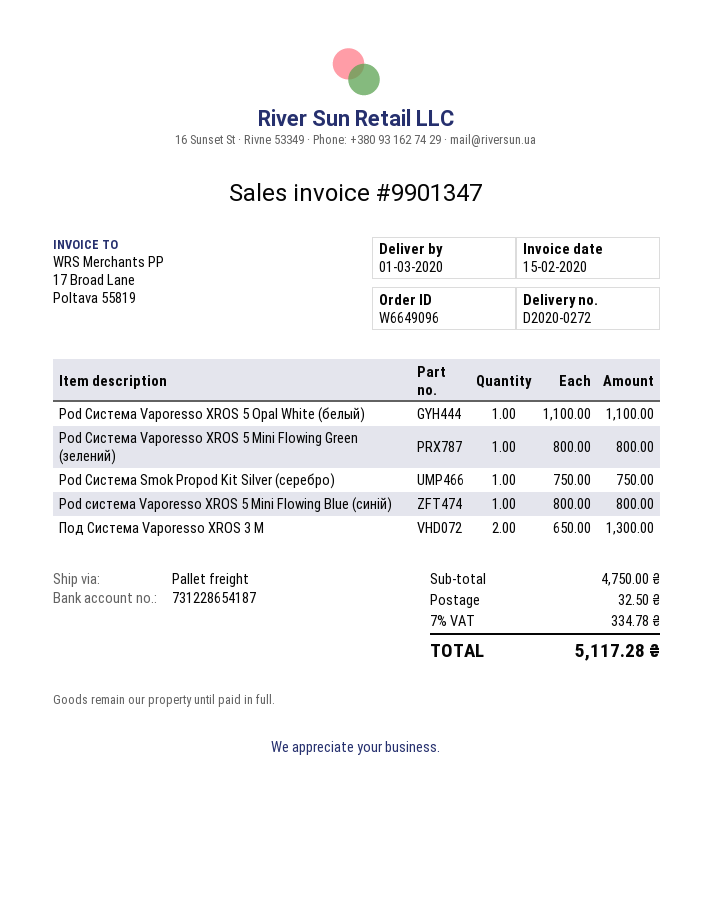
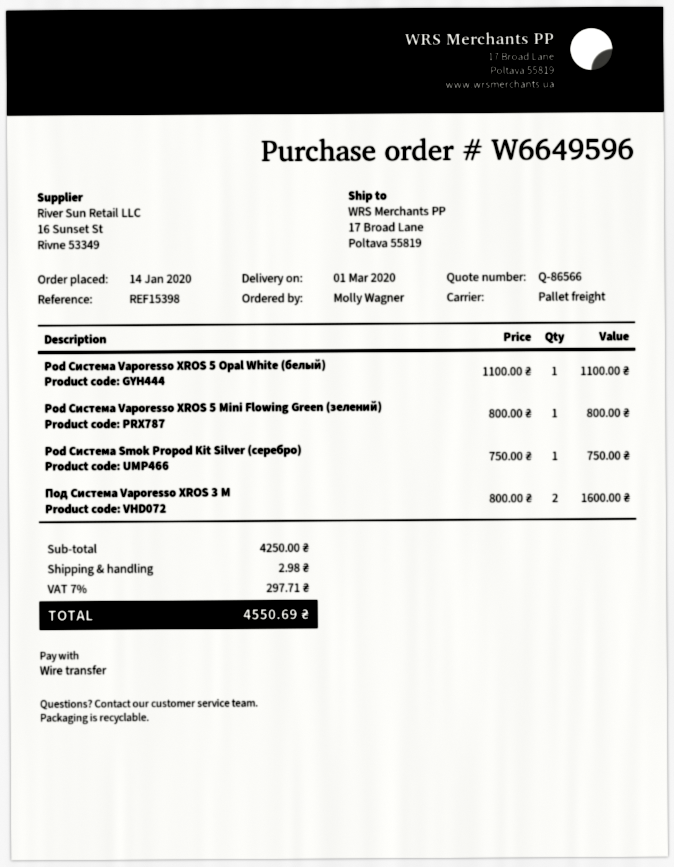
order number: W6649096 -> W6649596
Pod система Vaporesso XROS 5 Mini Flowing Blue (синій): 1 x 800.00 = 800.00 -> none
Под Система Vaporesso XROS 3 M: 2 x 650.00 = 1300.00 -> 2 x 800.00 = 1600.00
subtotal: 4750.00 -> 4250.00
shipping: 32.50 -> 2.98
tax: 7% = 334.78 -> 7% = 297.71
total: 5117.28 -> 4550.69

